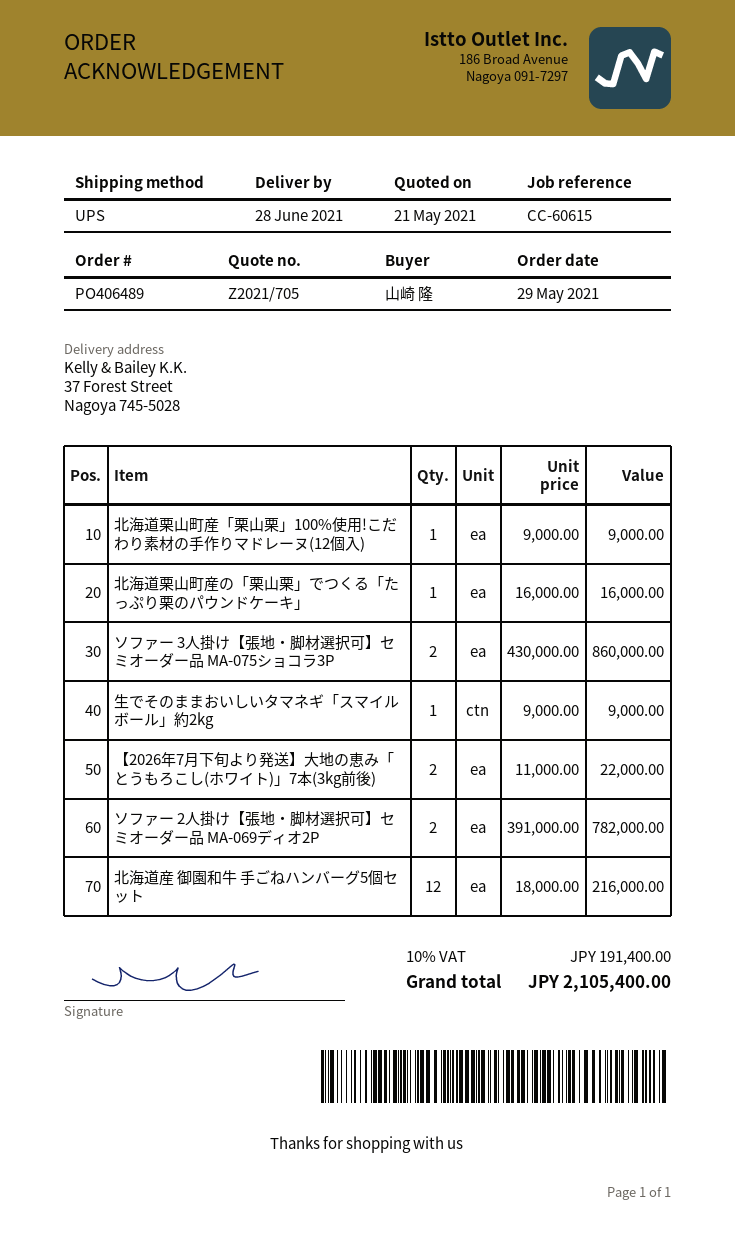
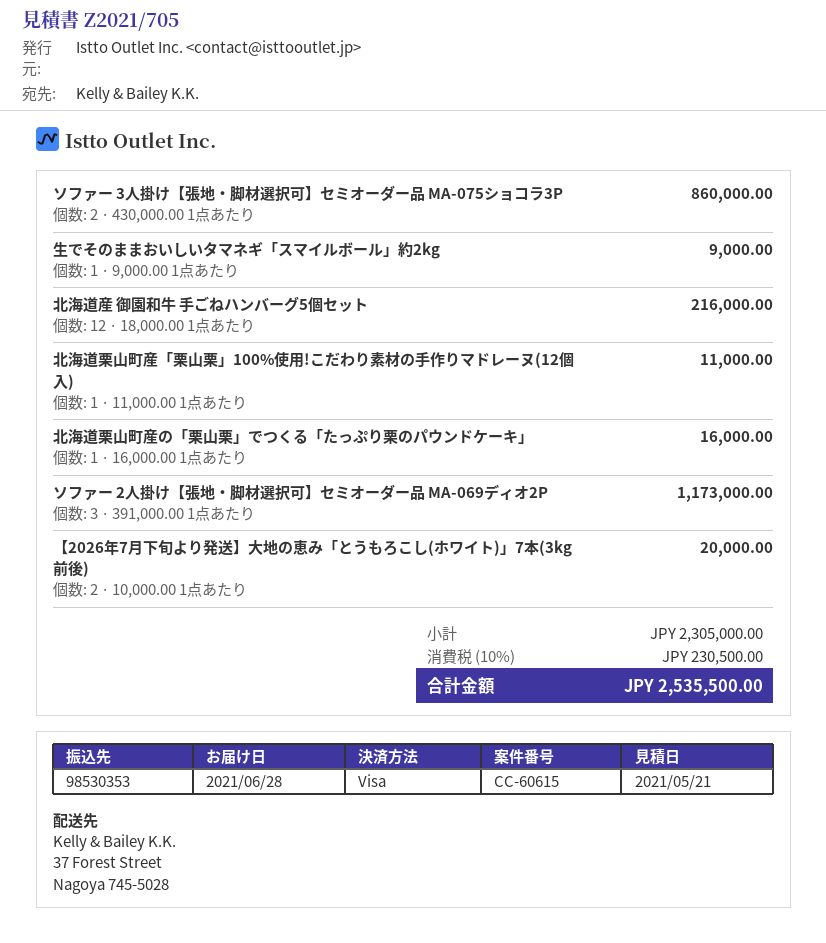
北海道栗山町産「栗山栗」100%使用!こだわり素材の手作りマドレーヌ(12個入): 1 x 9000.00 = 9000.00 -> 1 x 11000.00 = 11000.00
【2026年7月下旬より発送】大地の恵み「とうもろこし(ホワイト)」7本(3kg前後): 2 x 11000.00 = 22000.00 -> 2 x 10000.00 = 20000.00
ソファー 2人掛け【張地・脚材選択可】セミオーダー品 MA-069ディオ2P: 2 x 391000.00 = 782000.00 -> 3 x 391000.00 = 1173000.00
tax: 10% = 191400.00 -> 10% = 230500.00
total: 2105400.00 -> 2535500.00

